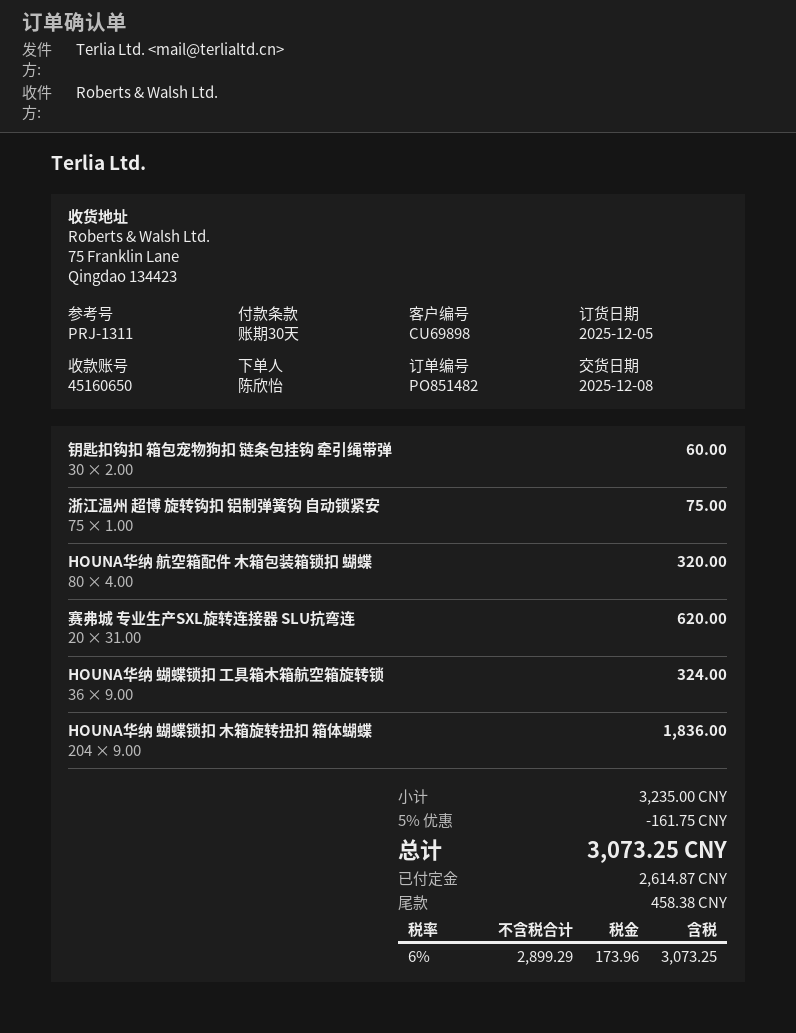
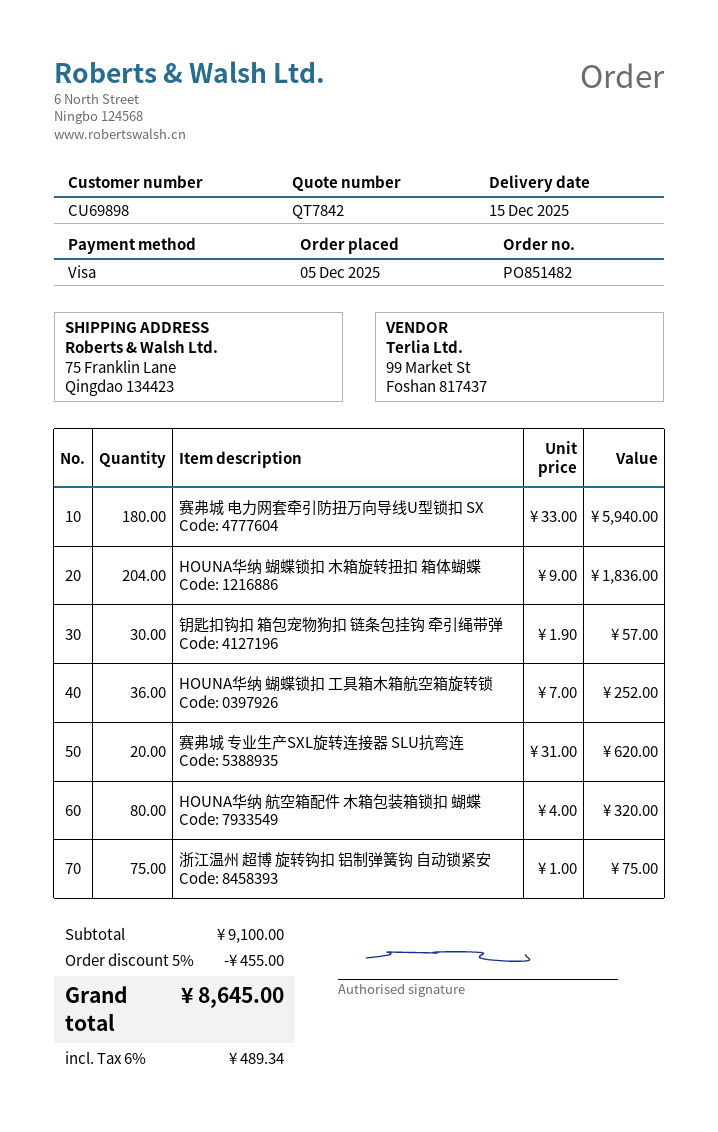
delivery date: 2025-12-08 -> 2025-12-15
钥匙扣钩扣 箱包宠物狗扣 链条包挂钩 牵引绳带弹: 30 x 2.00 = 60.00 -> 30 x 1.90 = 57.00
HOUNA华纳 蝴蝶锁扣 工具箱木箱航空箱旋转锁: 36 x 9.00 = 324.00 -> 36 x 7.00 = 252.00
赛弗城 电力网套牵引防扭万向导线U型锁扣 SX: none -> 180 x 33.00 = 5940.00
subtotal: 3235.00 -> 9100.00
discount: 5% = 161.75 -> 5% = 455.00
tax: 6% = 173.96 -> 6% = 489.34
total: 3073.25 -> 8645.00

